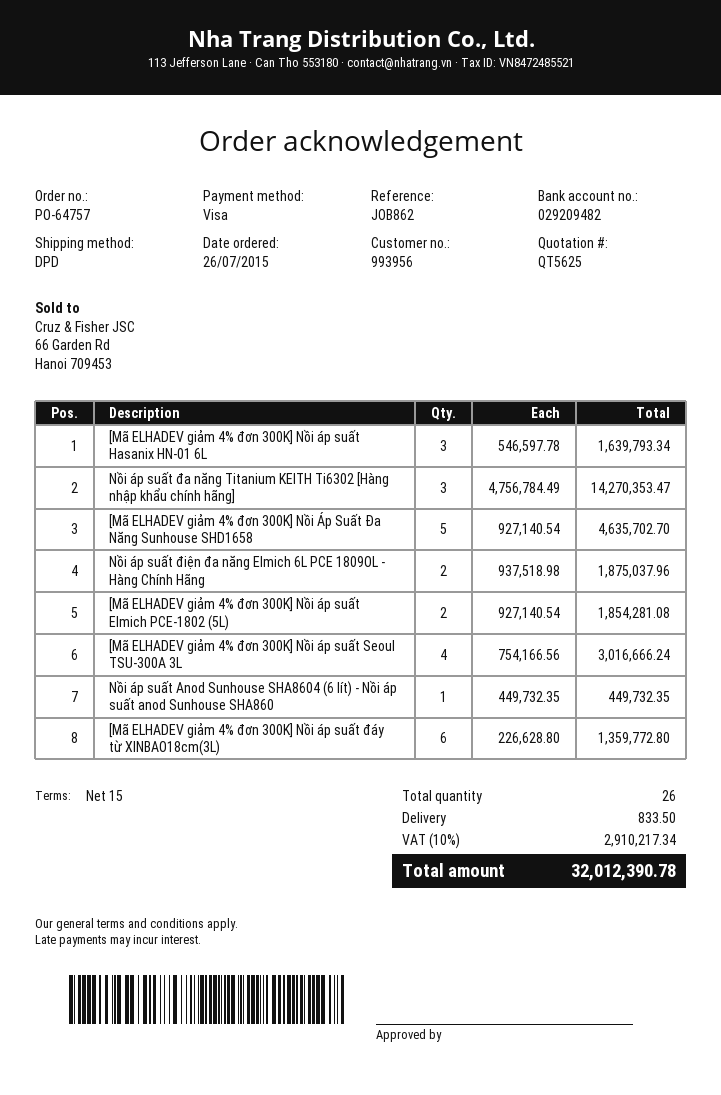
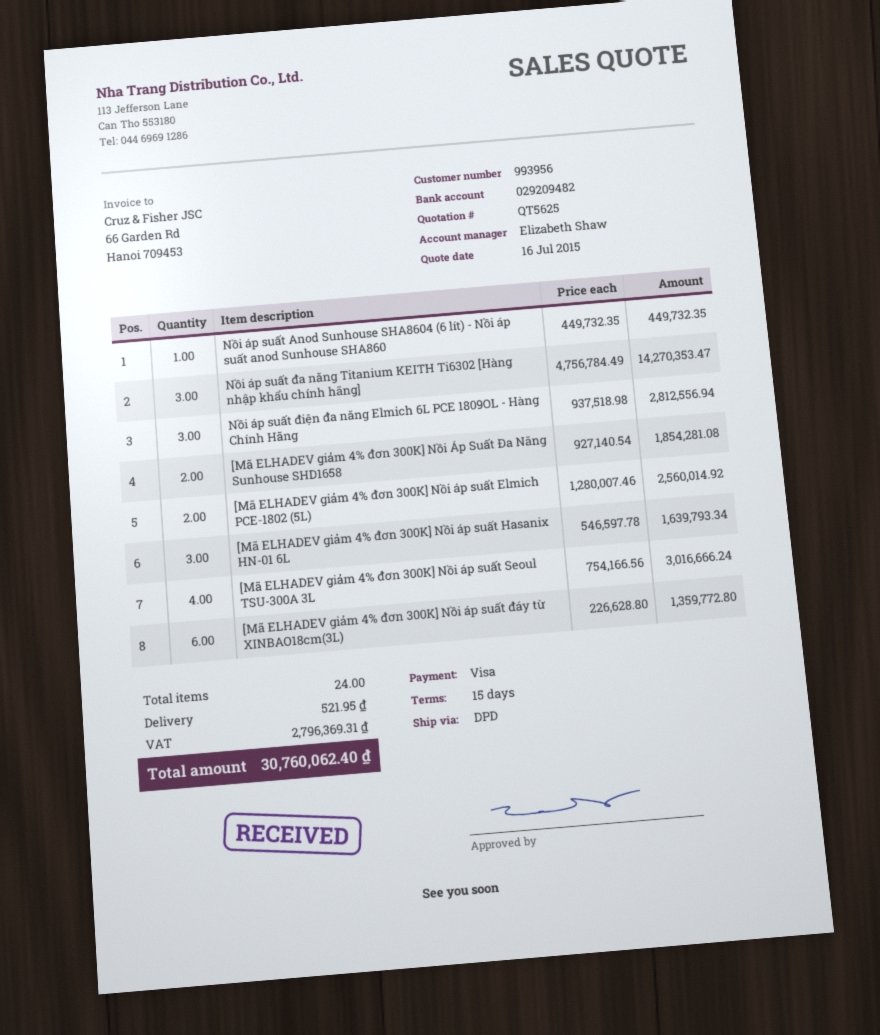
[Mã ELHADEV giảm 4% đơn 300K] Nồi Áp Suất Đa Năng Sunhouse SHD1658: 5 x 927140.54 = 4635702.70 -> 2 x 927140.54 = 1854281.08
Nồi áp suất điện đa năng Elmich 6L PCE 1809OL - Hàng Chính Hãng: 2 x 937518.98 = 1875037.96 -> 3 x 937518.98 = 2812556.94
[Mã ELHADEV giảm 4% đơn 300K] Nồi áp suất Elmich PCE-1802 (5L): 2 x 927140.54 = 1854281.08 -> 2 x 1280007.46 = 2560014.92
total quantity: 26 -> 24
shipping: 833.50 -> 521.95
tax: 2910217.34 -> 2796369.31
total: 32012390.78 -> 30760062.40

